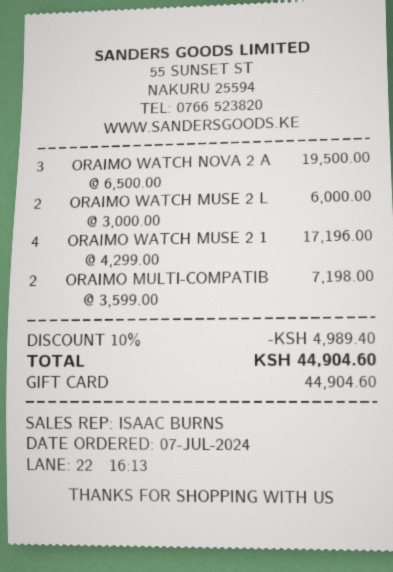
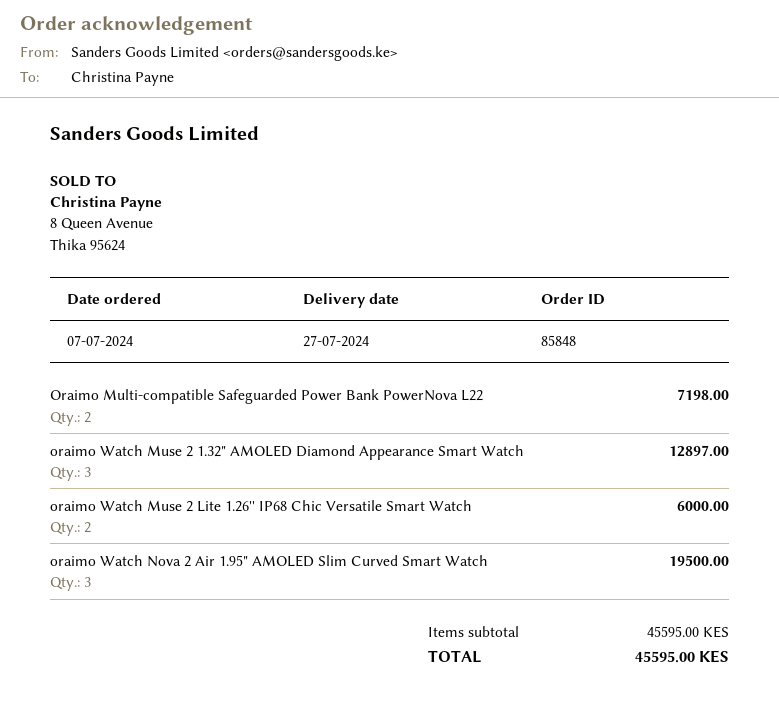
ORAIMO WATCH MUSE 2 1: 4 for 17196.00 -> 3 for 12897.00
discount: 10% = 4989.40 -> none
total: 44904.60 -> 45595.00

